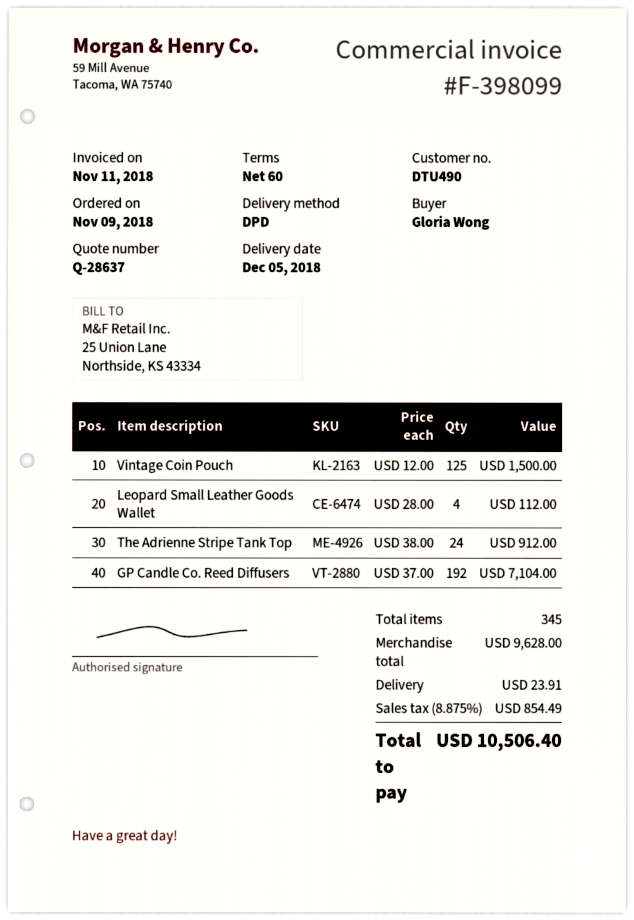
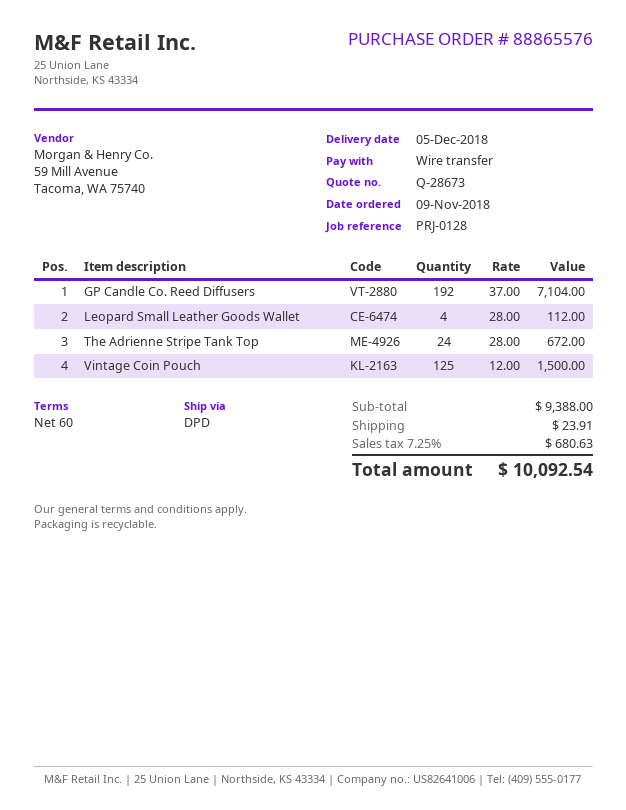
quote number: Q-28637 -> Q-28673
The Adrienne Stripe Tank Top: 24 x 38.00 = 912.00 -> 24 x 28.00 = 672.00
subtotal: 9628.00 -> 9388.00
tax: 8.875% = 854.49 -> 7.25% = 680.63
total: 10506.40 -> 10092.54

